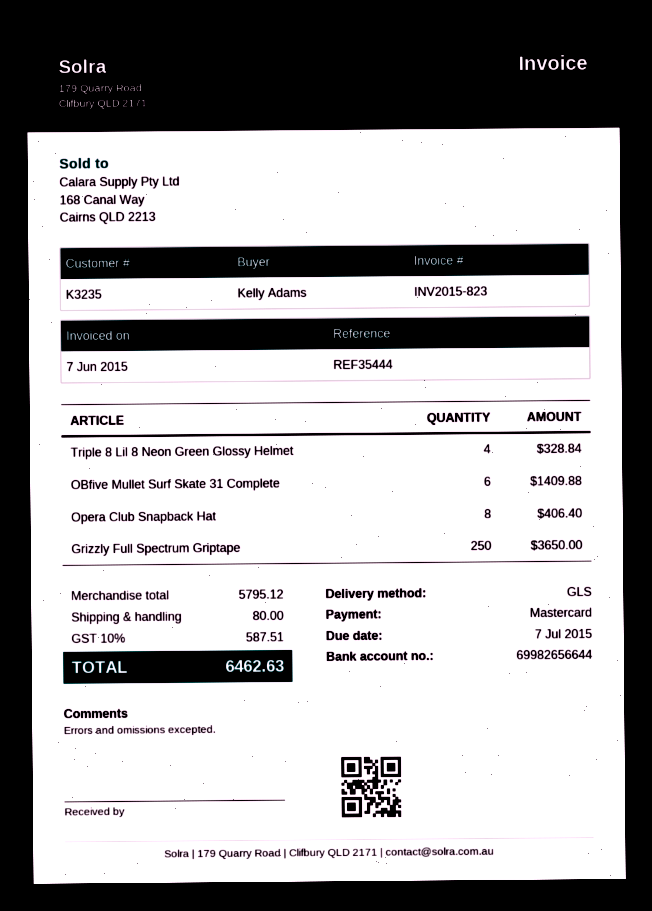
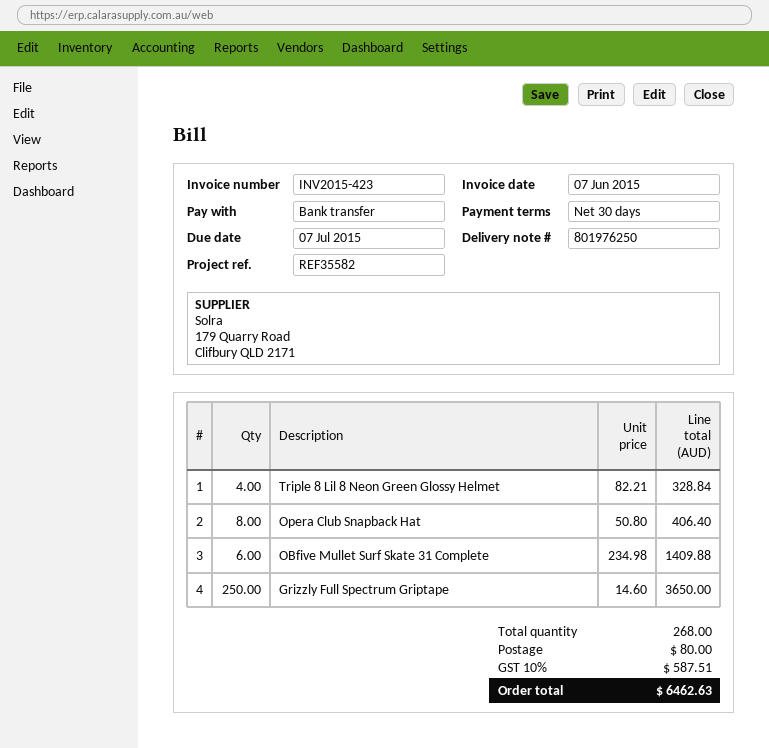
invoice number: INV2015-823 -> INV2015-423
reference: REF35444 -> REF35582
payment method: Mastercard -> bank transfer

